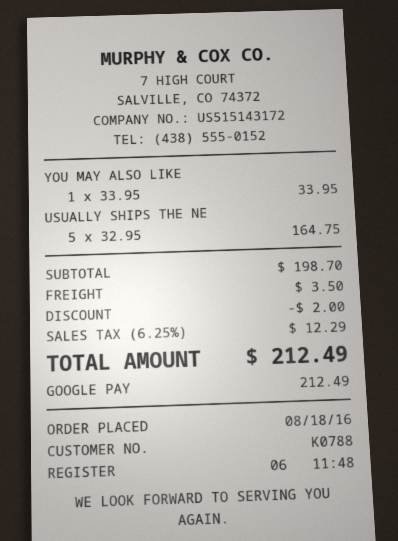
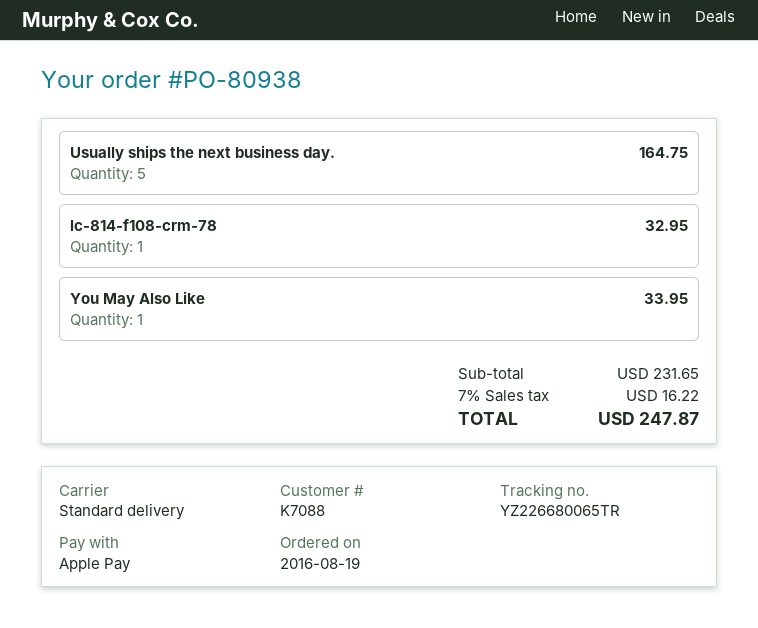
order date: 2016-08-18 -> 2016-08-19
customer number: K0788 -> K7088
payment method: Google Pay -> Apple Pay
lc-814-f108-crm-78: none -> 1 for 32.95
subtotal: 198.70 -> 231.65
discount: 2.00 -> none
shipping: 3.50 -> none
tax: 6.25% = 12.29 -> 7% = 16.22
total: 212.49 -> 247.87

